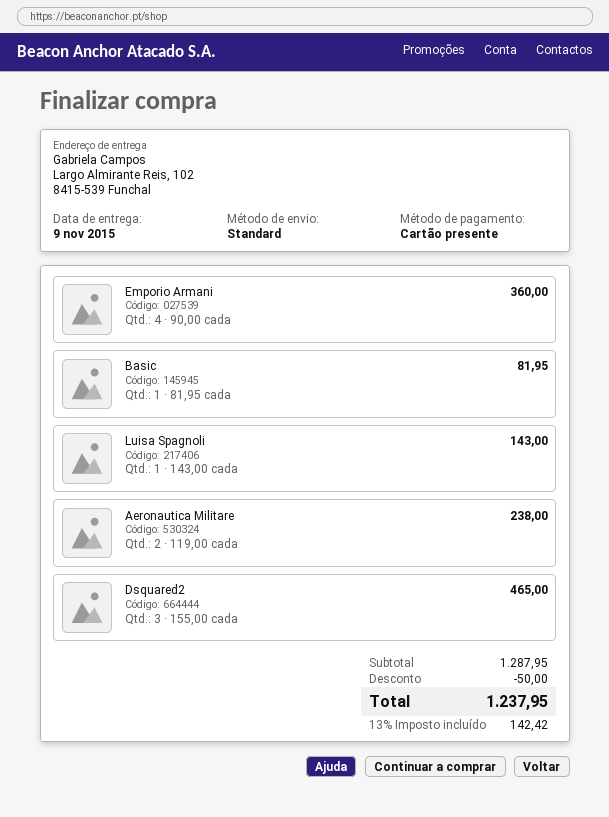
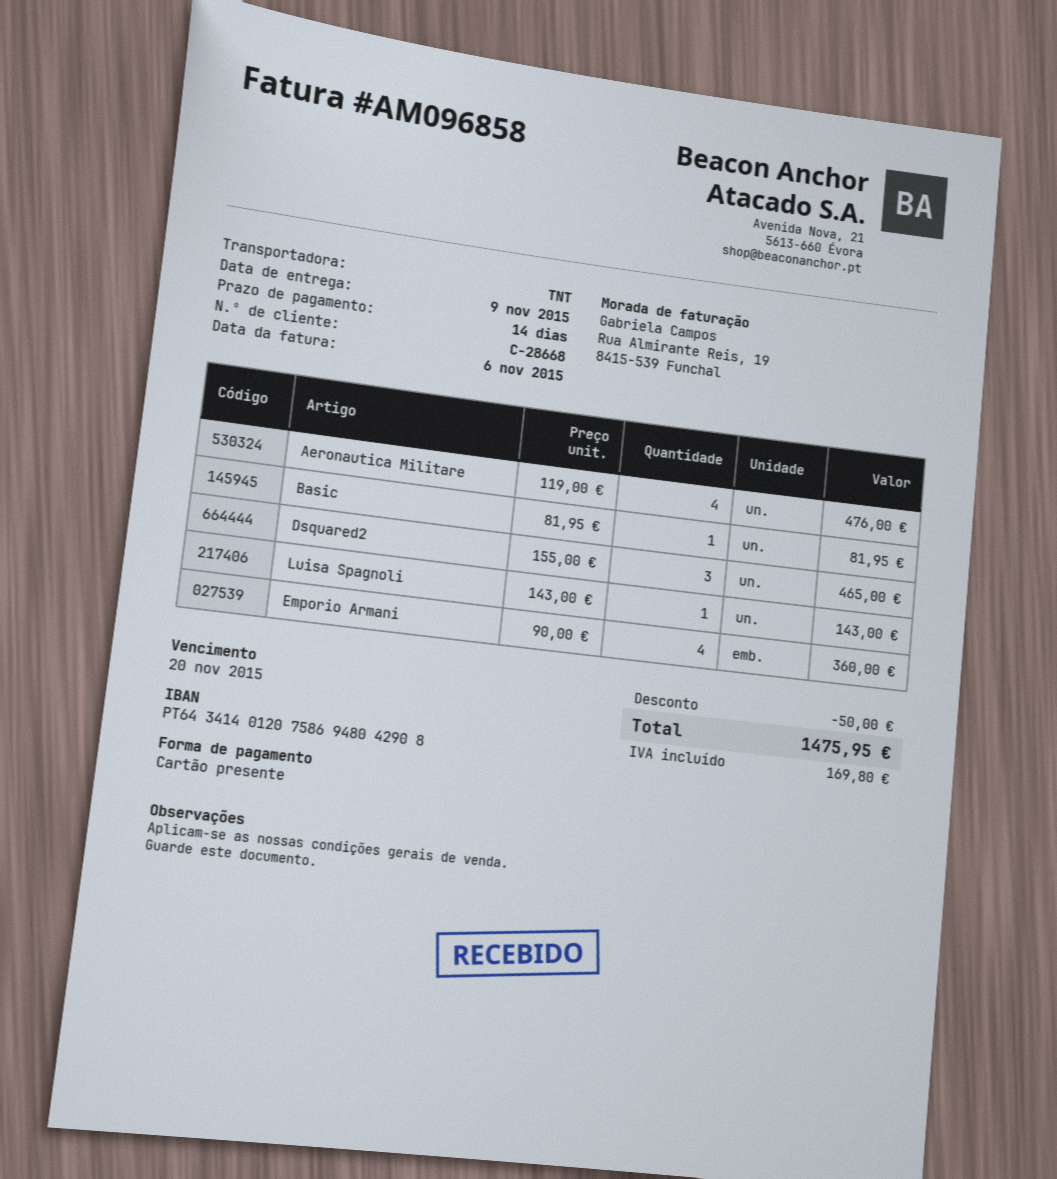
shipping method: standard -> TNT
Aeronautica Militare: 2 x 119.00 = 238.00 -> 4 x 119.00 = 476.00
tax: 142.42 -> 169.80
total: 1237.95 -> 1475.95

